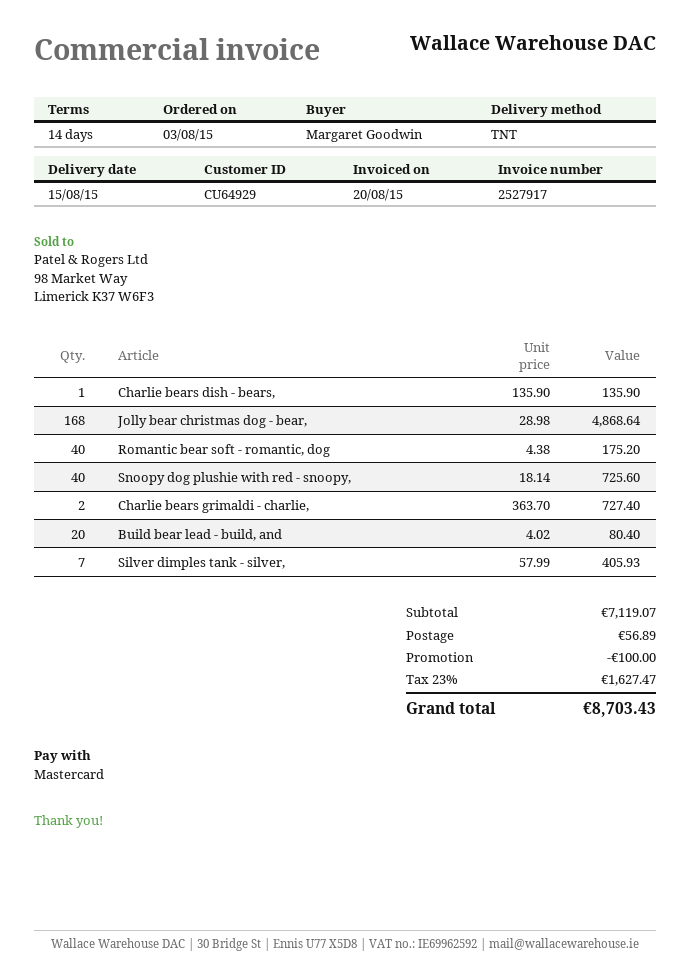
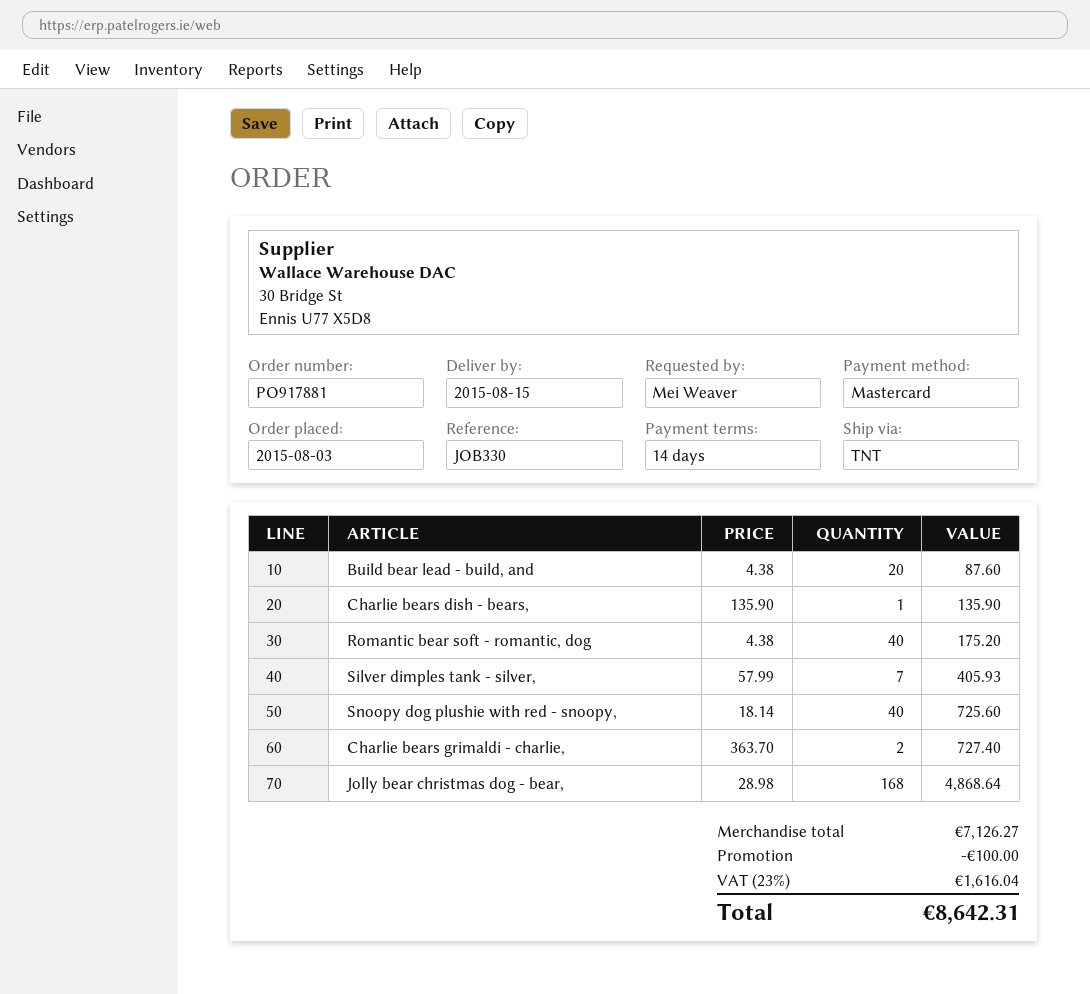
ordered by: Margaret Goodwin -> Mei Weaver
Build bear lead - build, and: 20 x 4.02 = 80.40 -> 20 x 4.38 = 87.60
subtotal: 7119.07 -> 7126.27
shipping: 56.89 -> none
tax: 23% = 1627.47 -> 23% = 1616.04
total: 8703.43 -> 8642.31

